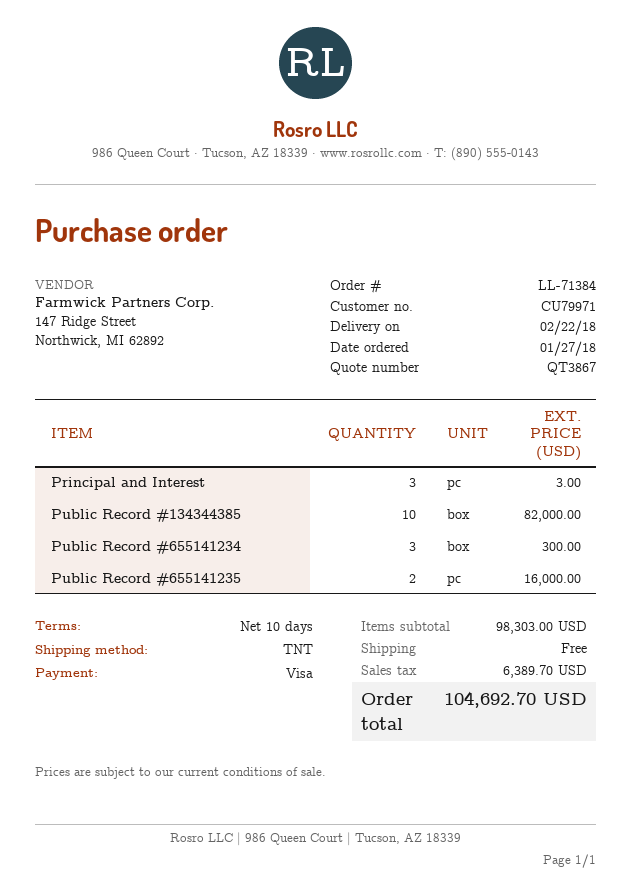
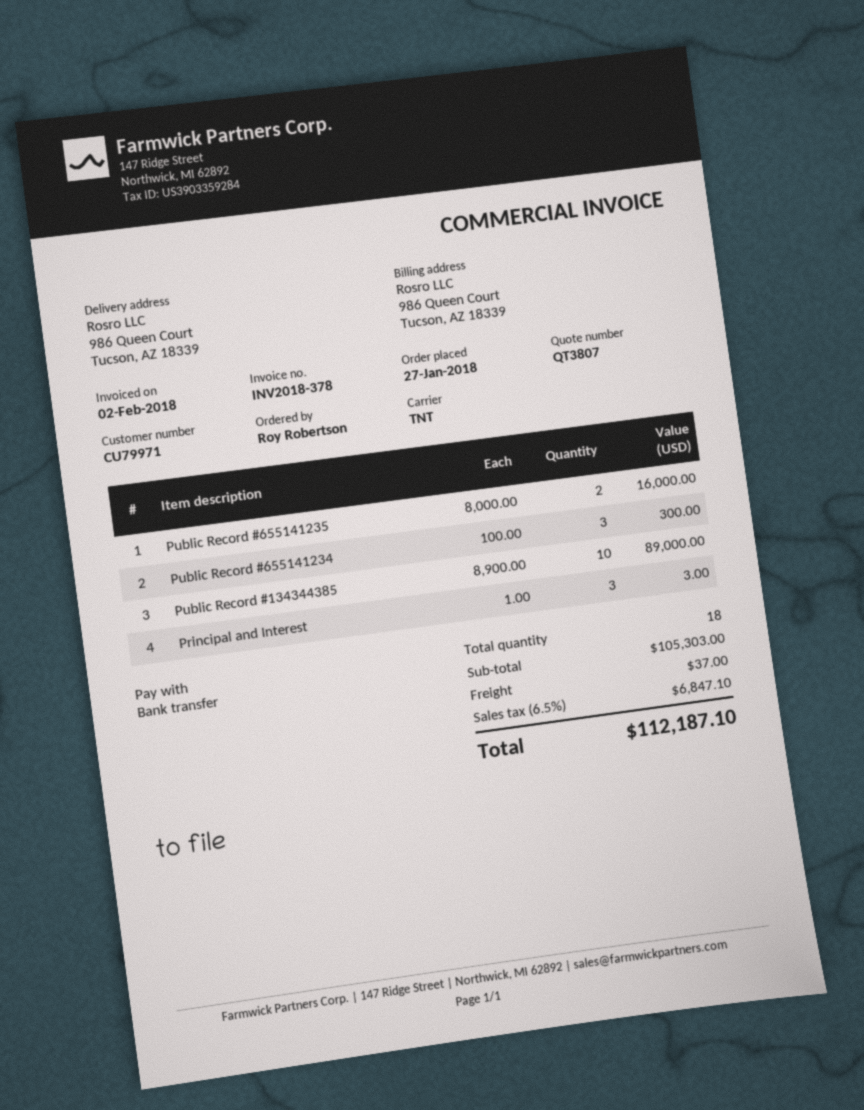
quote number: QT3867 -> QT3807
payment method: Visa -> bank transfer
Public Record #134344385: 10 for 82000.00 -> 10 for 89000.00
subtotal: 98303.00 -> 105303.00
shipping: 0.00 -> 37.00
tax: 6389.70 -> 6847.10
total: 104692.70 -> 112187.10

